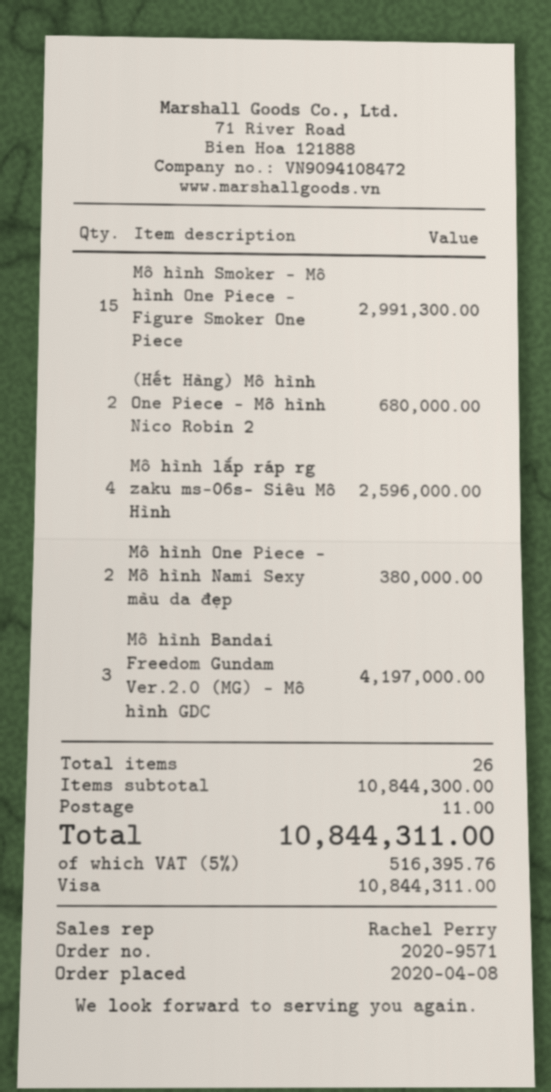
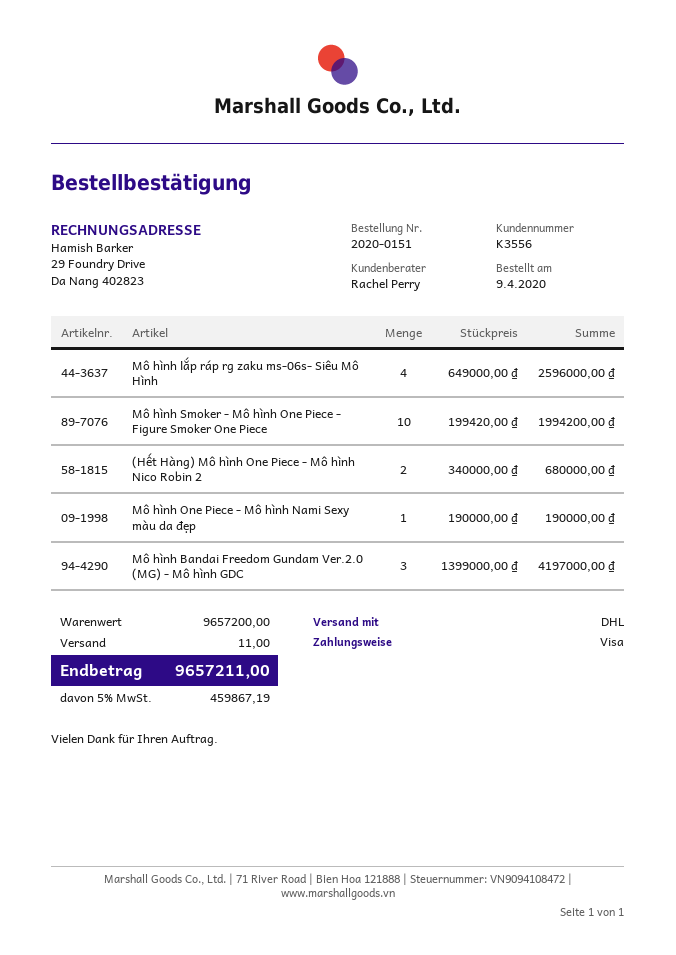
order number: 2020-9571 -> 2020-0151
order date: 2020-04-08 -> 2020-04-09
Mô hình Smoker - Mô hình One Piece - Figure Smoker One Piece: 15 for 2991300.00 -> 10 for 1994200.00
Mô hình One Piece - Mô hình Nami Sexy màu da đẹp: 2 for 380000.00 -> 1 for 190000.00
subtotal: 10844300.00 -> 9657200.00
tax: 5% = 516395.76 -> 5% = 459867.19
total: 10844311.00 -> 9657211.00

